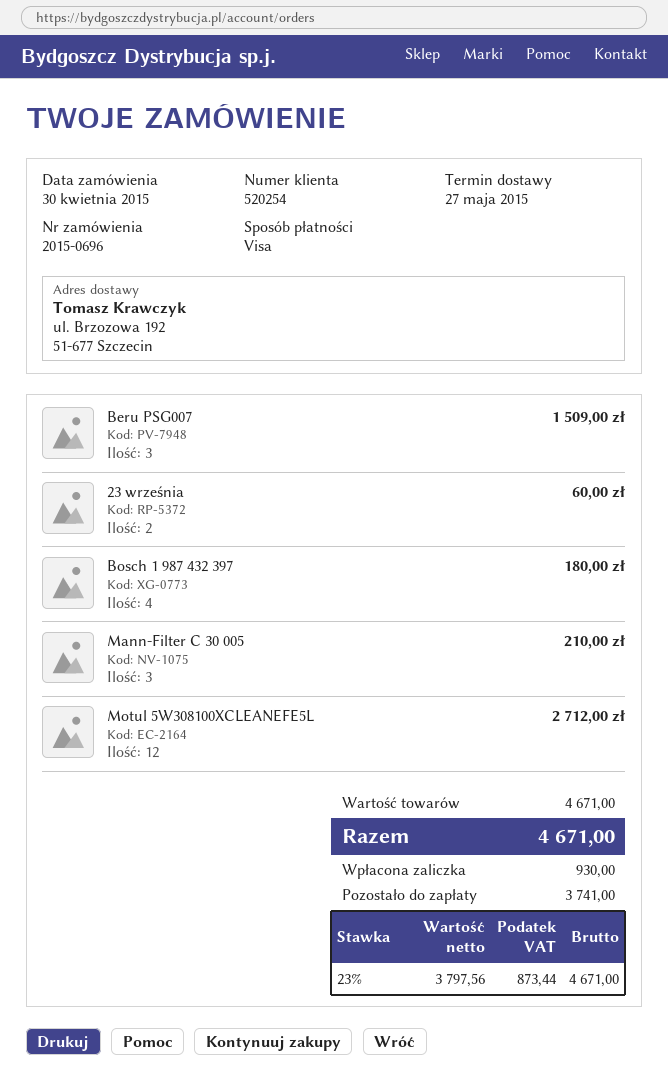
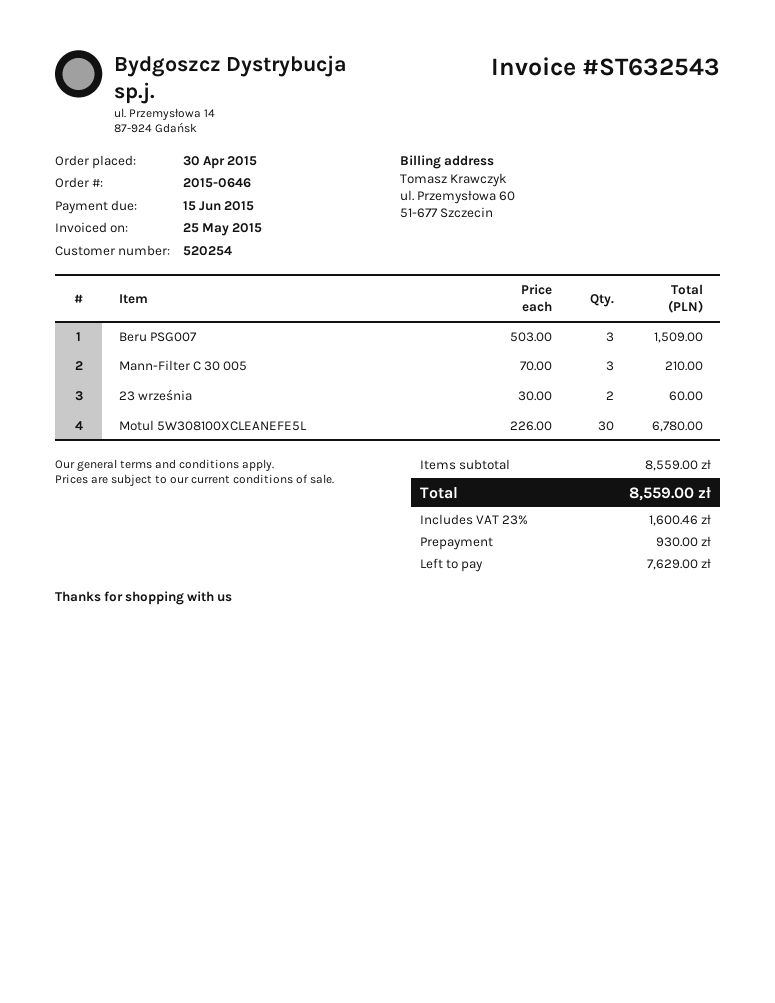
order number: 2015-0696 -> 2015-0646
Bosch 1 987 432 397: 4 for 180.00 -> none
Motul 5W308100XCLEANEFE5L: 12 for 2712.00 -> 30 for 6780.00
subtotal: 4671.00 -> 8559.00
tax: 23% = 873.44 -> 23% = 1600.46
total: 4671.00 -> 8559.00
balance: 3741.00 -> 7629.00

